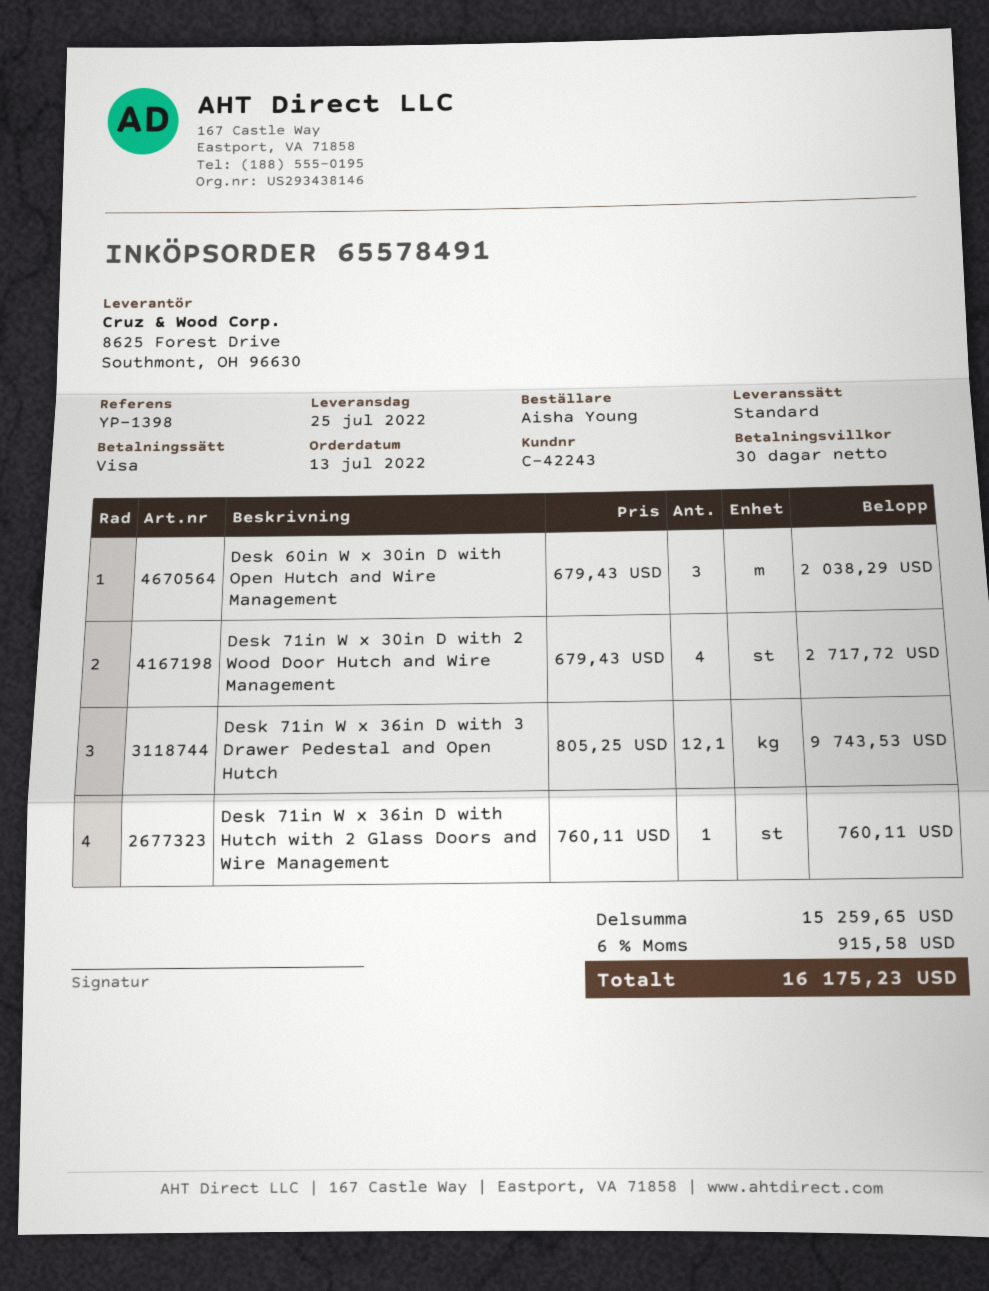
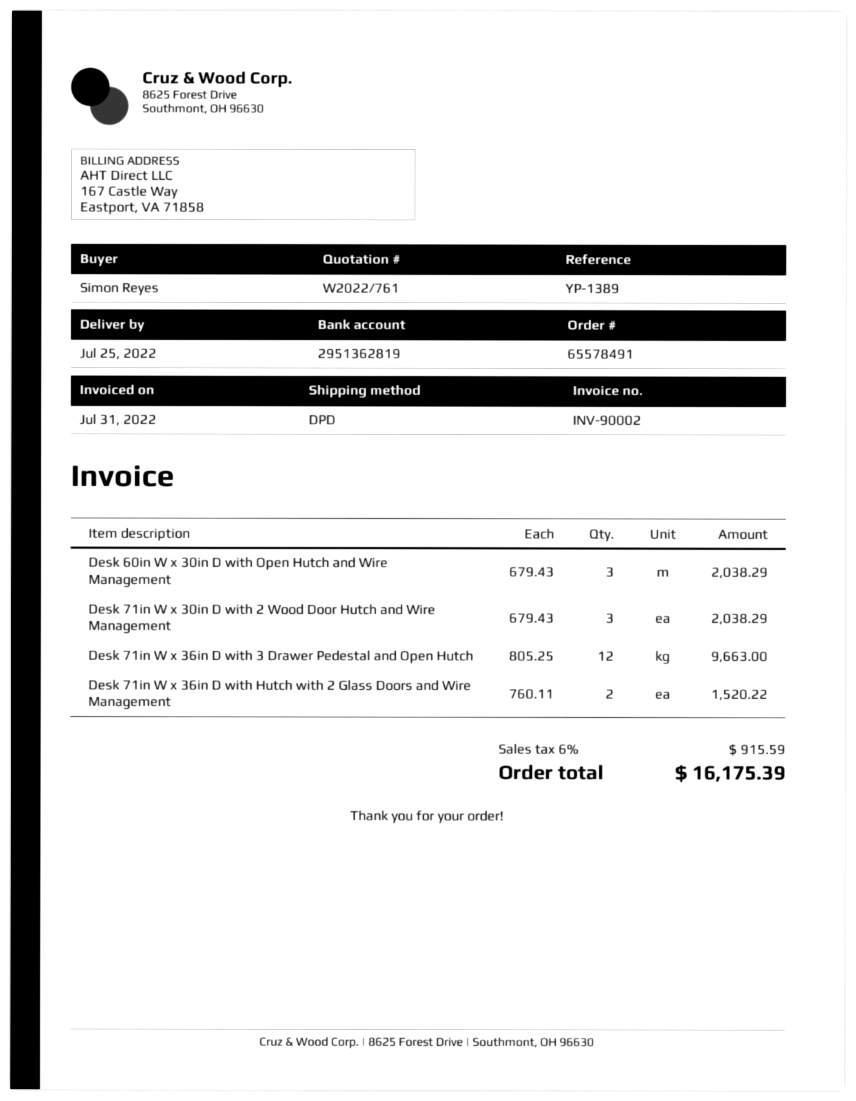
reference: YP-1398 -> YP-1389
ordered by: Aisha Young -> Simon Reyes
shipping method: standard -> DPD
Desk 71in W x 30in D with 2 Wood Door Hutch and Wire Management: 4 x 679.43 = 2717.72 -> 3 x 679.43 = 2038.29
Desk 71in W x 36in D with 3 Drawer Pedestal and Open Hutch: 12.1 x 805.25 = 9743.53 -> 12 x 805.25 = 9663.00
Desk 71in W x 36in D with Hutch with 2 Glass Doors and Wire Management: 1 x 760.11 = 760.11 -> 2 x 760.11 = 1520.22
tax: 6% = 915.58 -> 6% = 915.59
total: 16175.23 -> 16175.39

